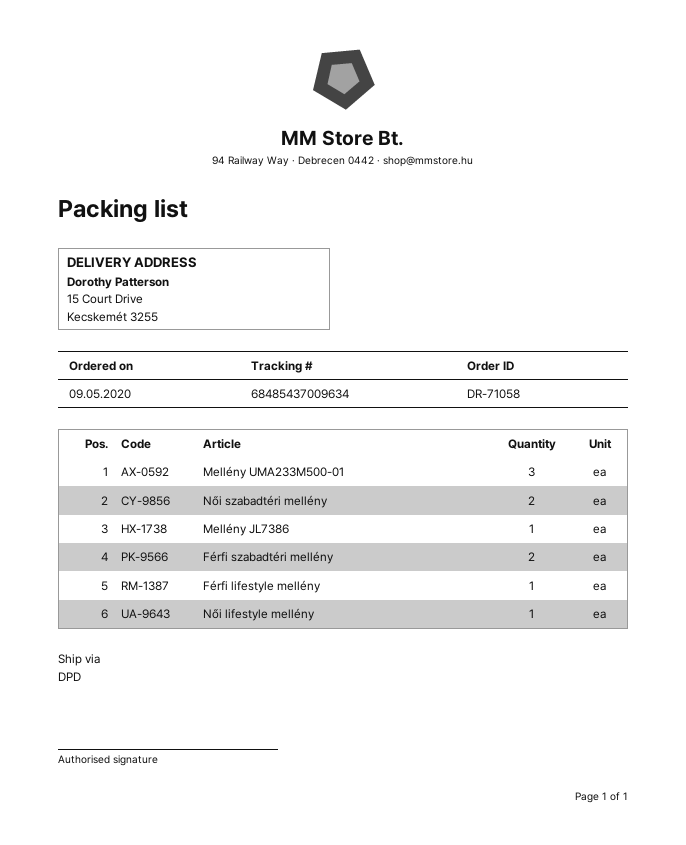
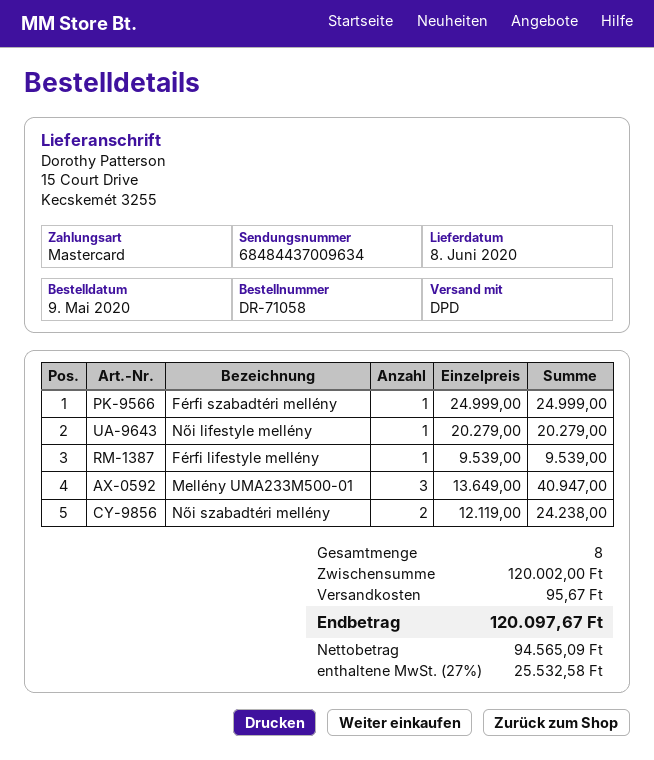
tracking number: 68485437009634 -> 68484437009634
Mellény JL7386: 1 -> none
Férfi szabadtéri mellény: 2 -> 1

